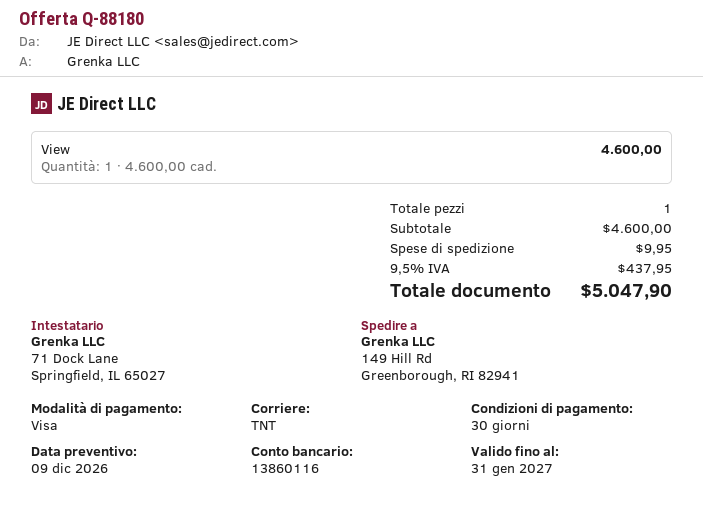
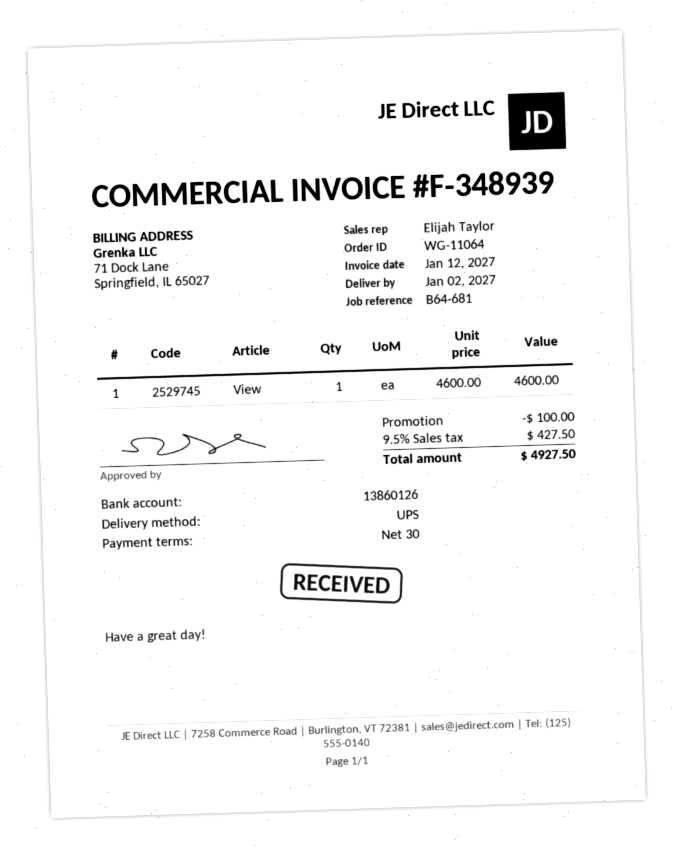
bank account: 13860116 -> 13860126
shipping method: TNT -> UPS
discount: none -> 100.00
shipping: 9.95 -> none
tax: 9.5% = 437.95 -> 9.5% = 427.50
total: 5047.90 -> 4927.50

